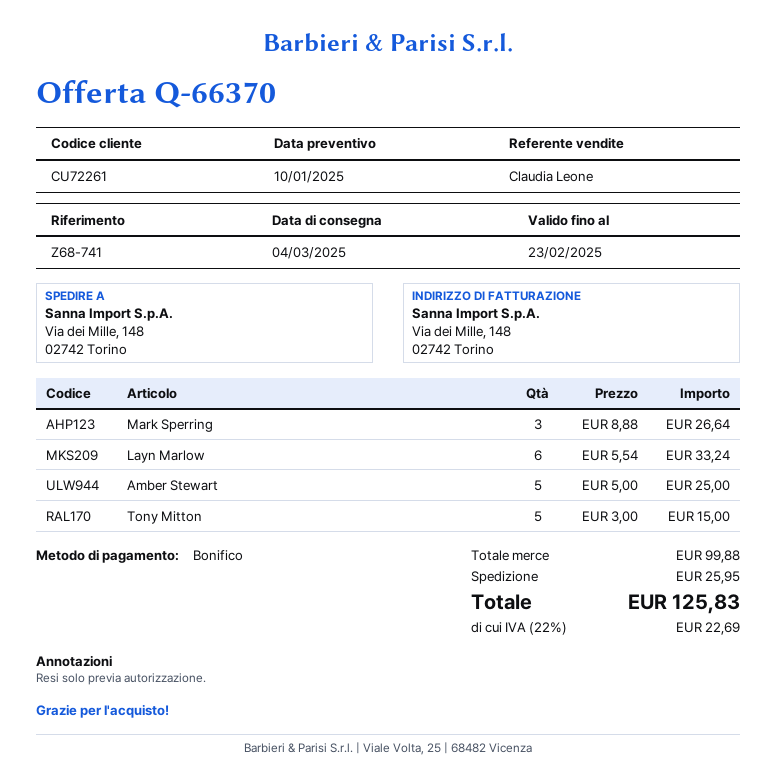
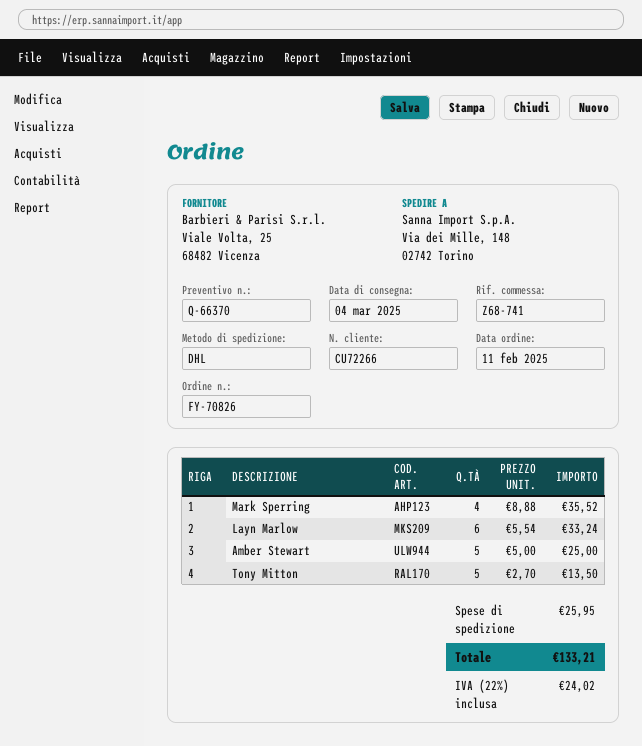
customer number: CU72261 -> CU72266
Mark Sperring: 3 x 8.88 = 26.64 -> 4 x 8.88 = 35.52
Tony Mitton: 5 x 3.00 = 15.00 -> 5 x 2.70 = 13.50
tax: 22% = 22.69 -> 22% = 24.02
total: 125.83 -> 133.21

